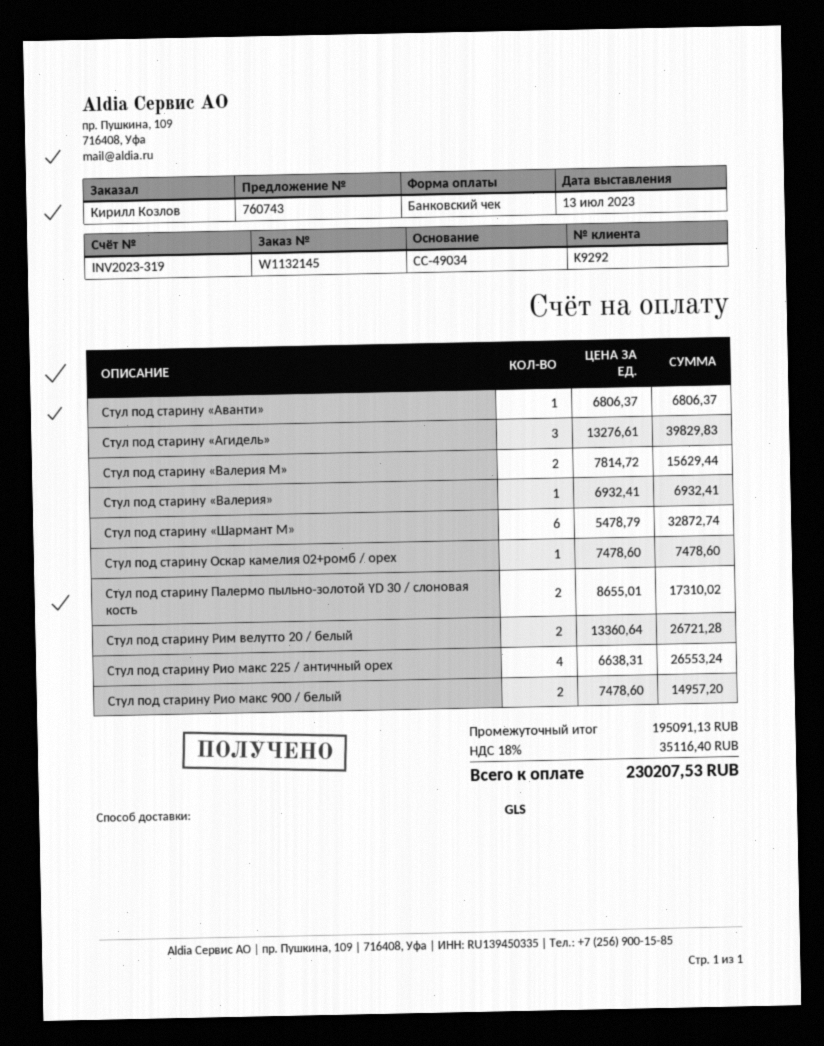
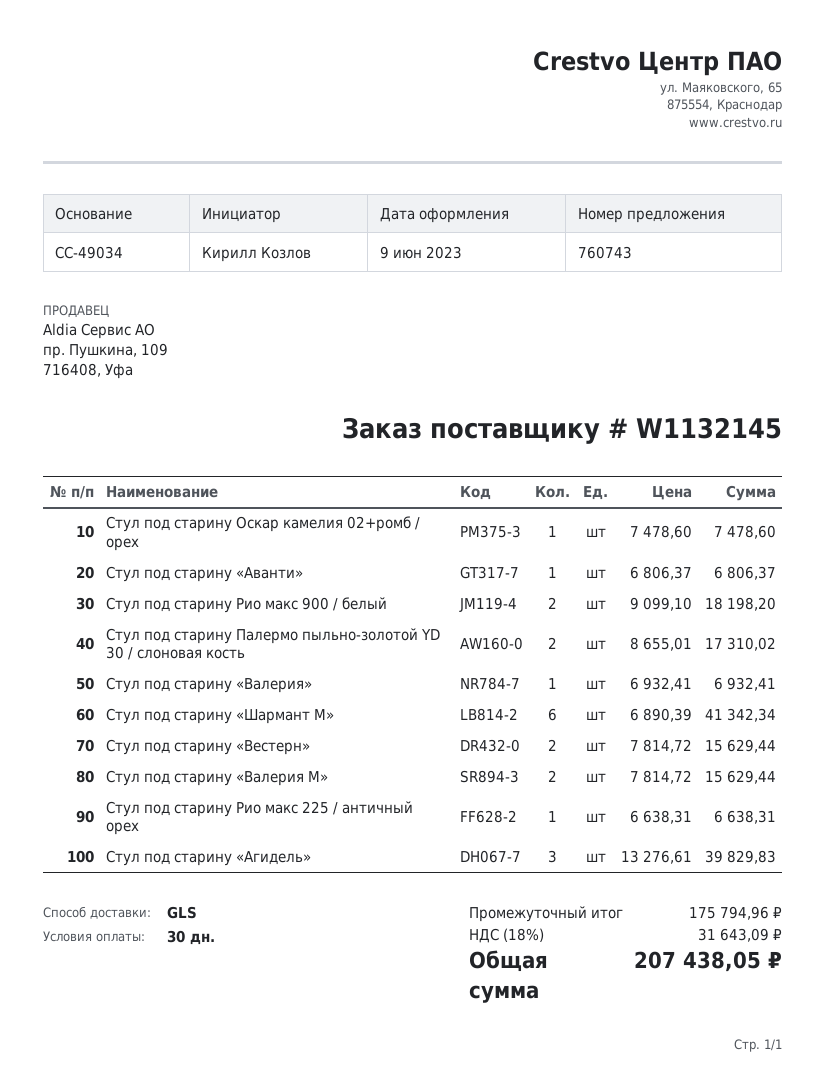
Стул под старину «Шармант М»: 6 x 5478.79 = 32872.74 -> 6 x 6890.39 = 41342.34
Стул под старину Рим велутто 20 / белый: 2 x 13360.64 = 26721.28 -> none
Стул под старину Рио макс 225 / античный орех: 4 x 6638.31 = 26553.24 -> 1 x 6638.31 = 6638.31
Стул под старину Рио макс 900 / белый: 2 x 7478.60 = 14957.20 -> 2 x 9099.10 = 18198.20
Стул под старину «Вестерн»: none -> 2 x 7814.72 = 15629.44
subtotal: 195091.13 -> 175794.96
tax: 18% = 35116.40 -> 18% = 31643.09
total: 230207.53 -> 207438.05

